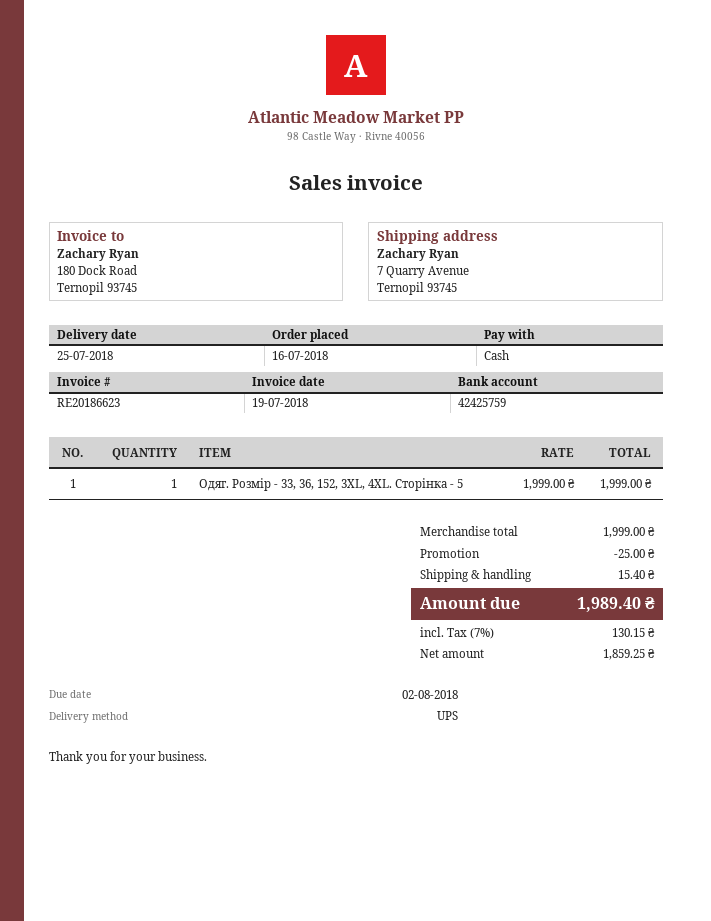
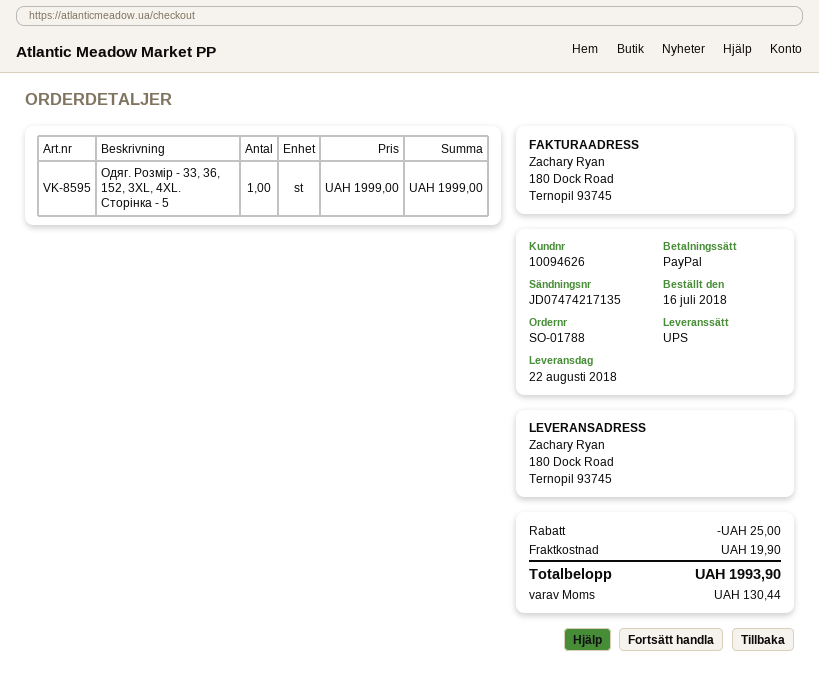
delivery date: 2018-07-25 -> 2018-08-22
payment method: cash -> PayPal
ship to: 7 Quarry Avenue, Ternopil 93745 -> 180 Dock Road, Ternopil 93745
shipping: 15.40 -> 19.90
tax: 130.15 -> 130.44
total: 1989.40 -> 1993.90

